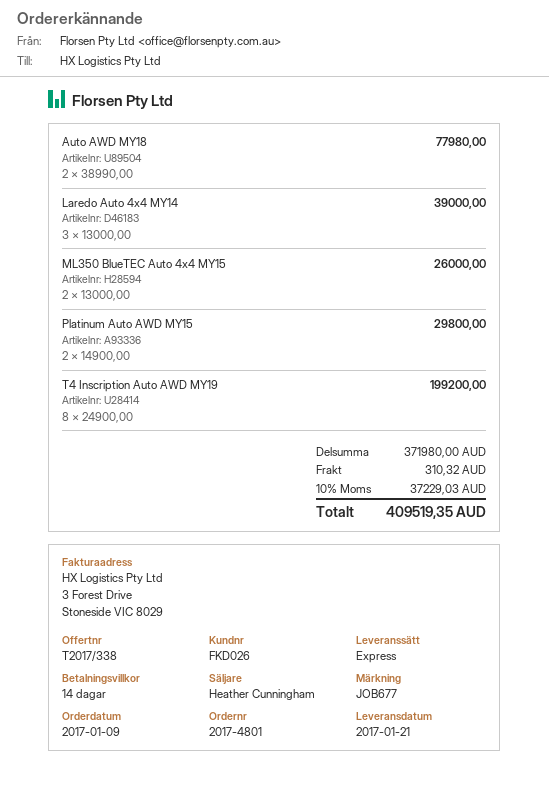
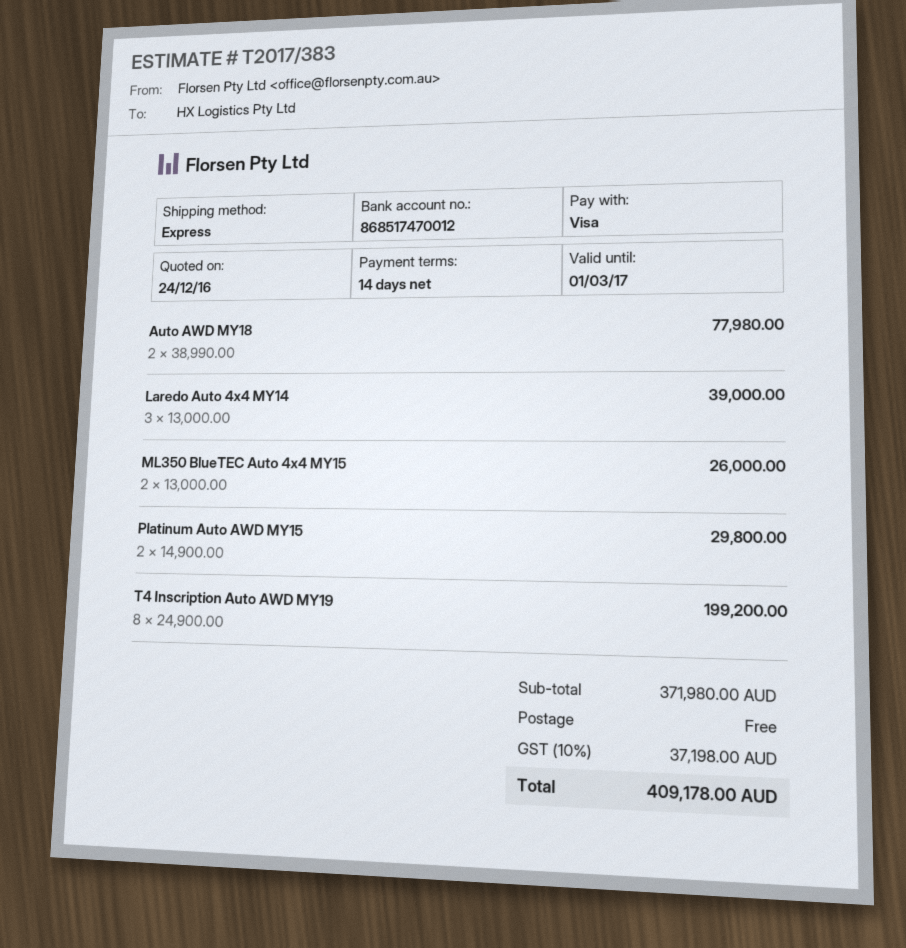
quote number: T2017/338 -> T2017/383
shipping: 310.32 -> 0.00
tax: 10% = 37229.03 -> 10% = 37198.00
total: 409519.35 -> 409178.00

